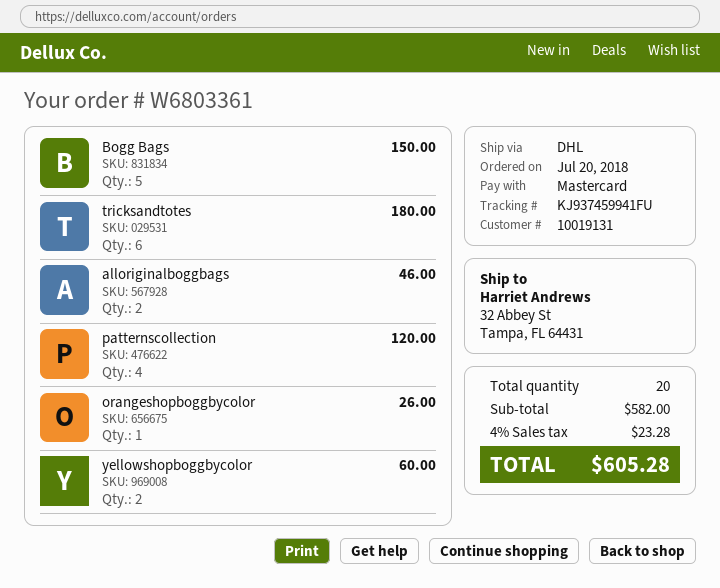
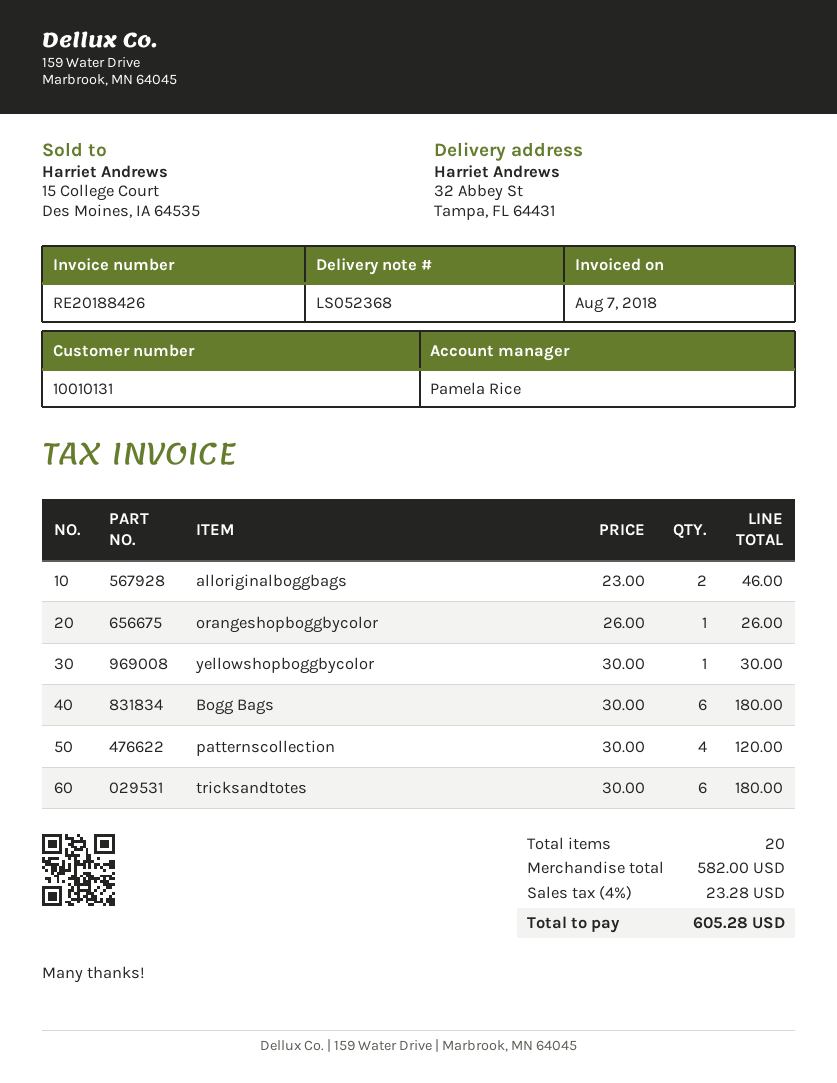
customer number: 10019131 -> 10010131
Bogg Bags: 5 for 150.00 -> 6 for 180.00
yellowshopboggbycolor: 2 for 60.00 -> 1 for 30.00

